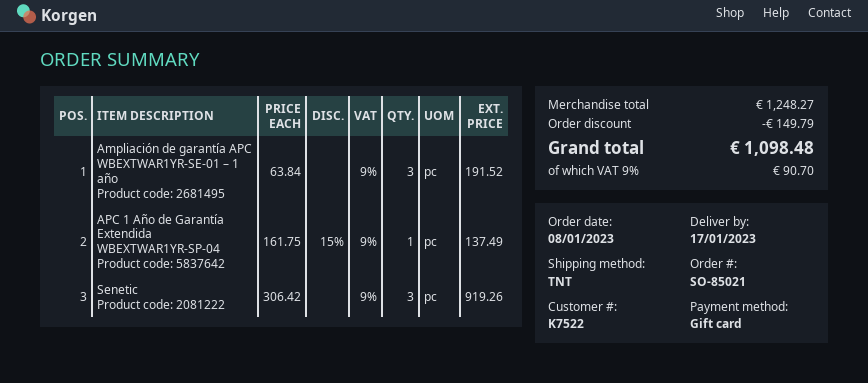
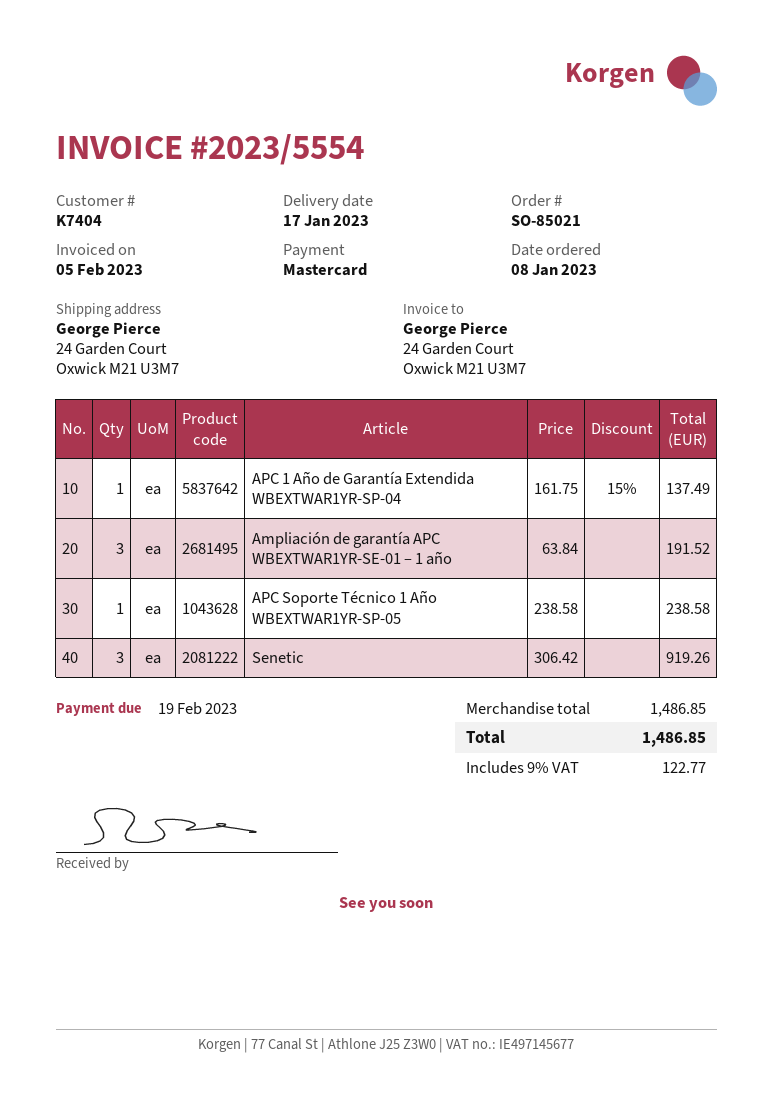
customer number: K7522 -> K7404
payment method: gift card -> Mastercard
APC Soporte Técnico 1 Año WBEXTWAR1YR-SP-05: none -> 1 x 238.58 = 238.58
subtotal: 1248.27 -> 1486.85
discount: 149.79 -> none
tax: 9% = 90.70 -> 9% = 122.77
total: 1098.48 -> 1486.85

